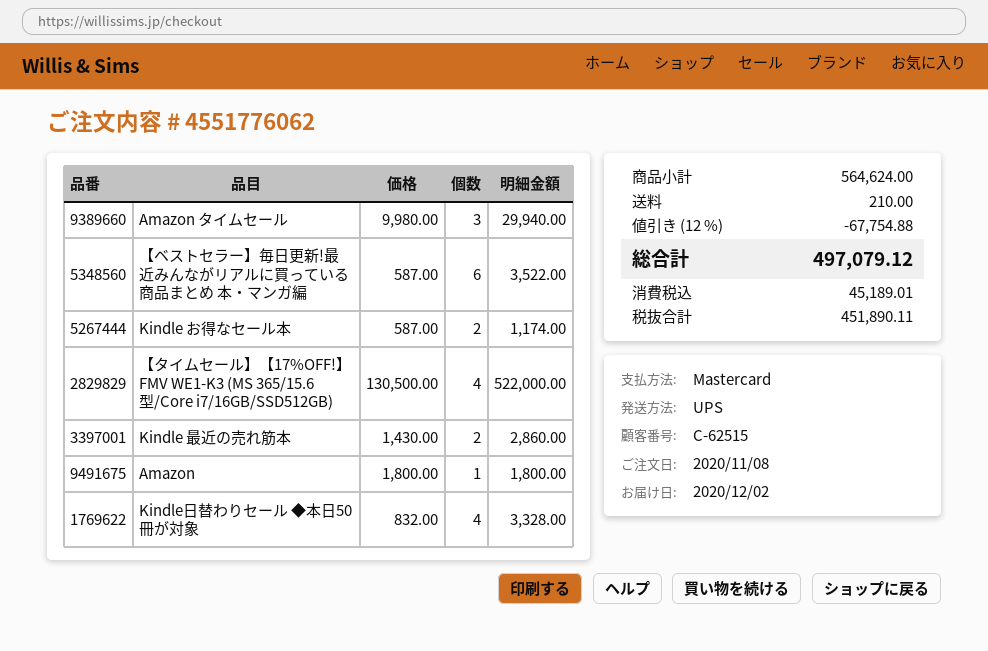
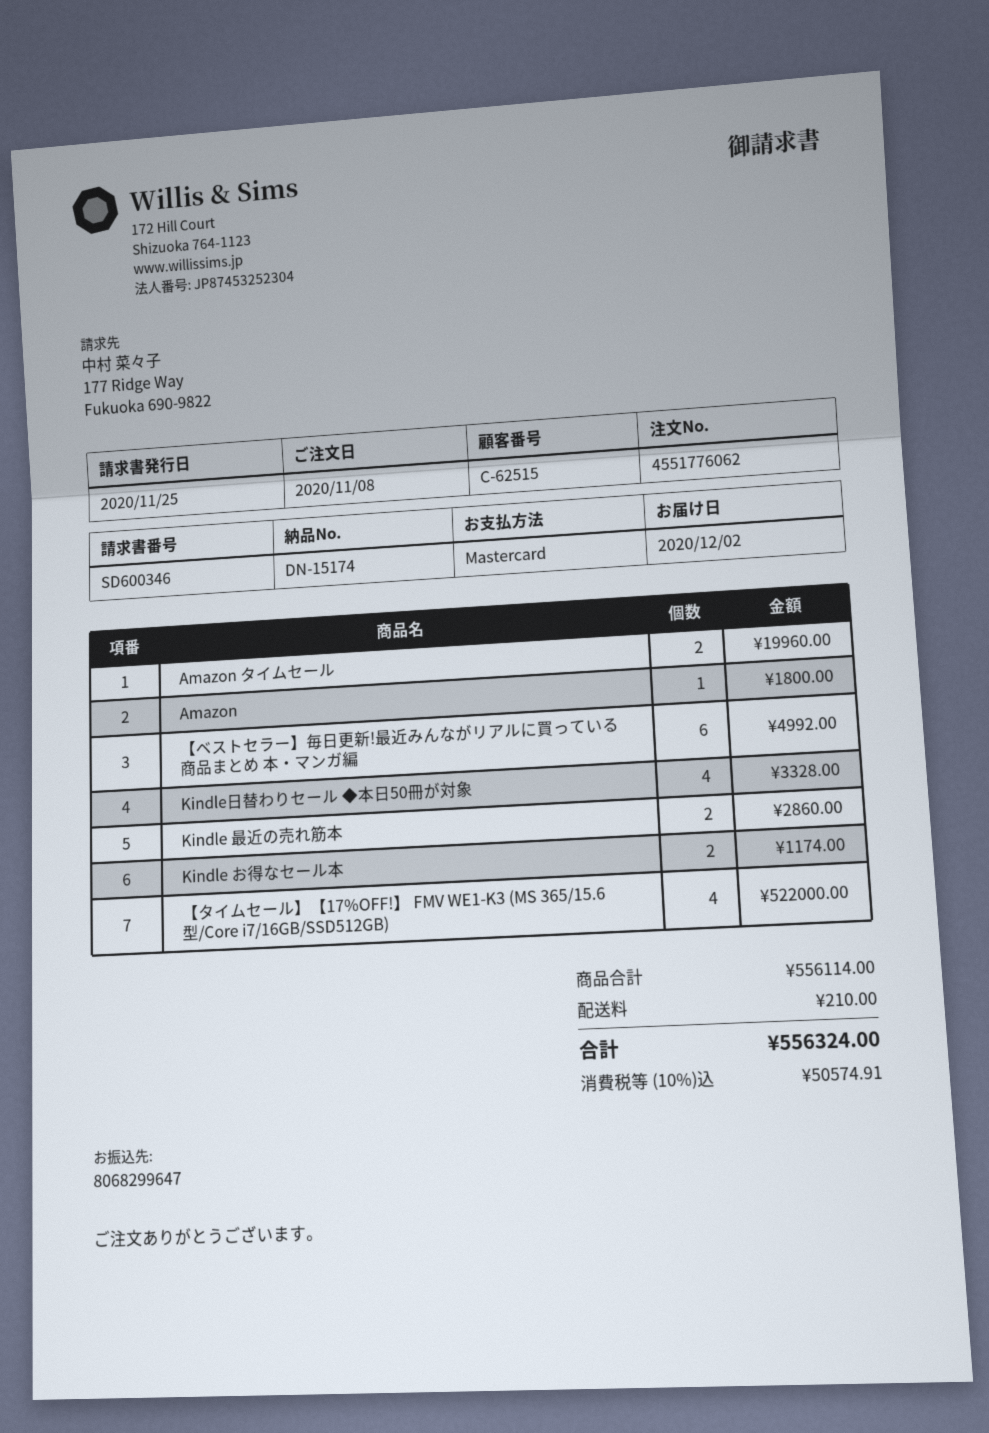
Amazon タイムセール: 3 for 29940.00 -> 2 for 19960.00
【ベストセラー】毎日更新!最近みんながリアルに買っている商品まとめ 本・マンガ編: 6 for 3522.00 -> 6 for 4992.00
subtotal: 564624.00 -> 556114.00
discount: 12% = 67754.88 -> none
tax: 45189.01 -> 50574.91
total: 497079.12 -> 556324.00

